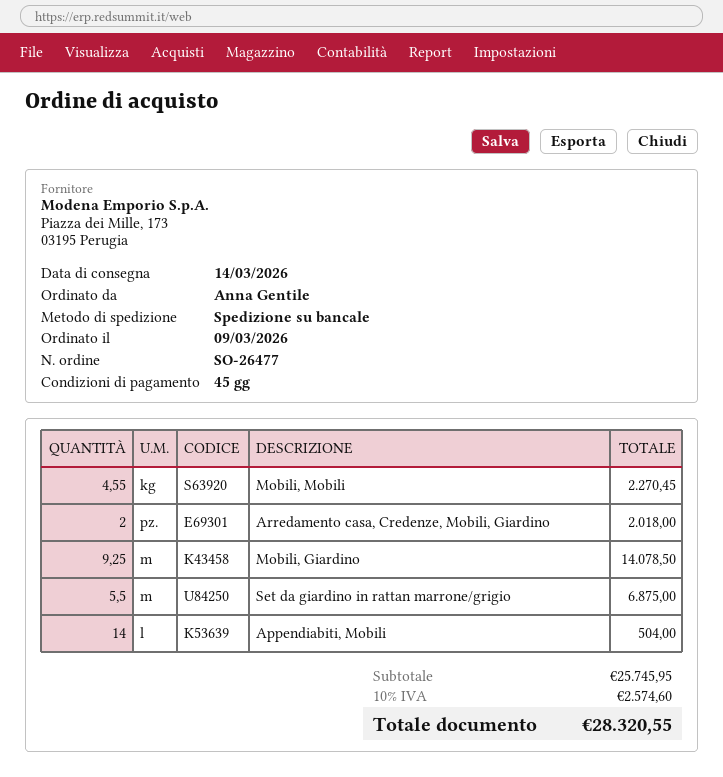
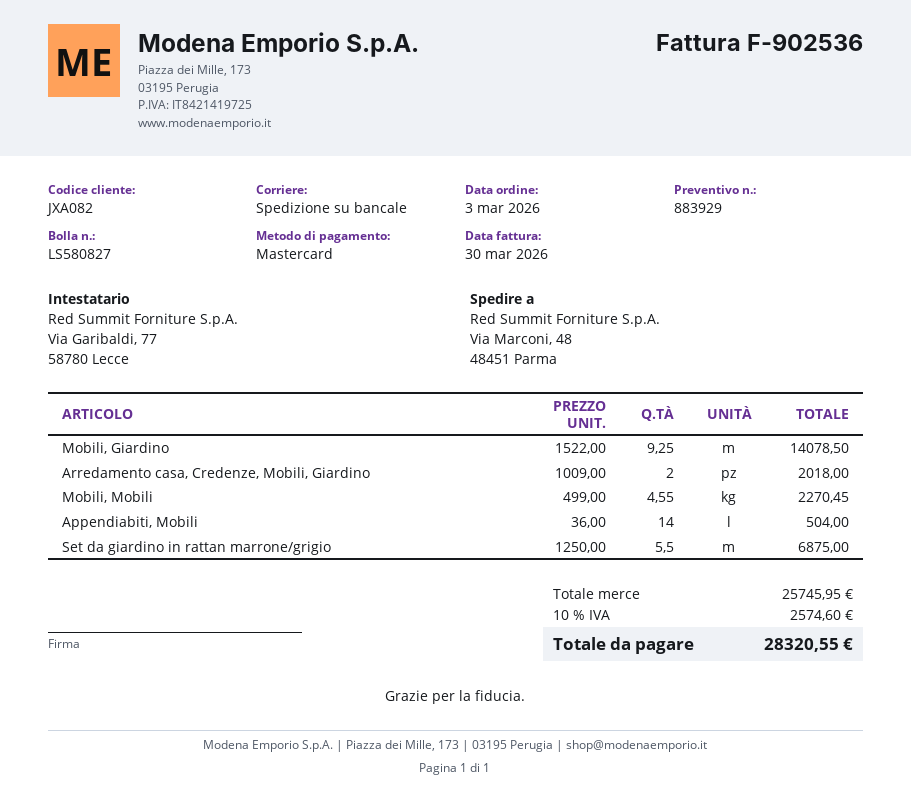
order date: 2026-03-09 -> 2026-03-03

